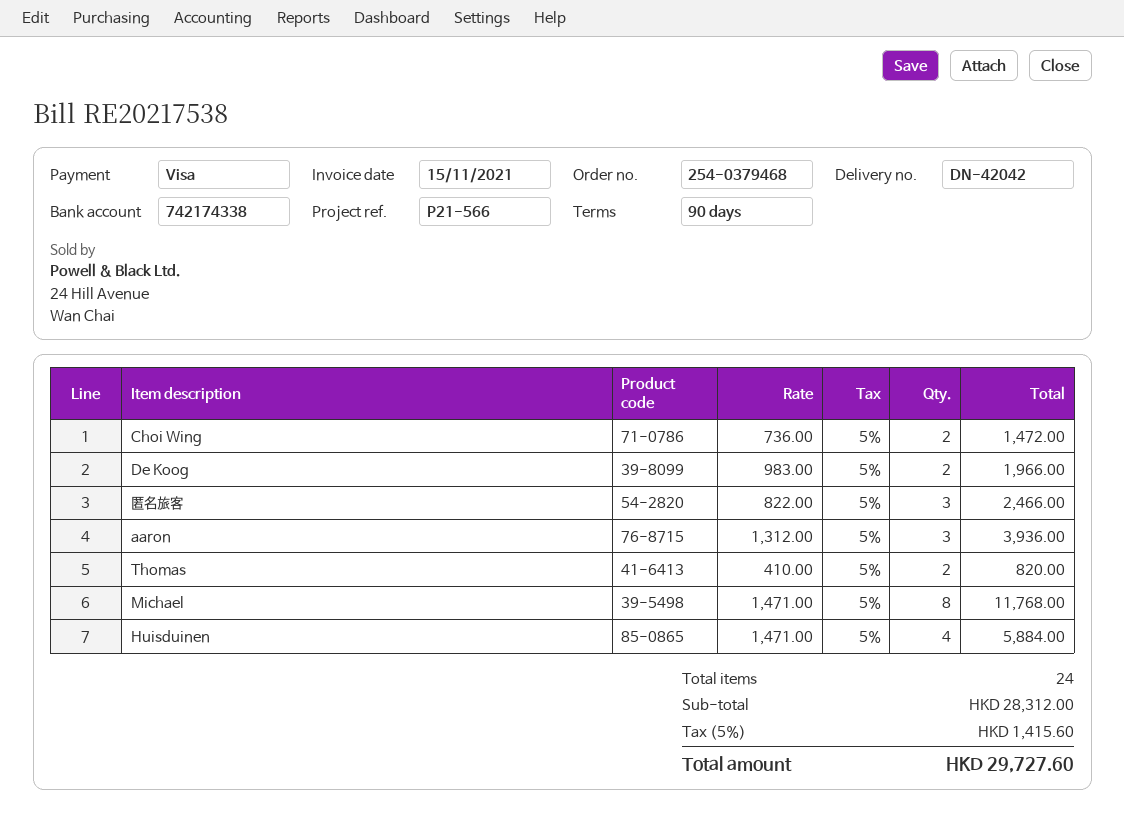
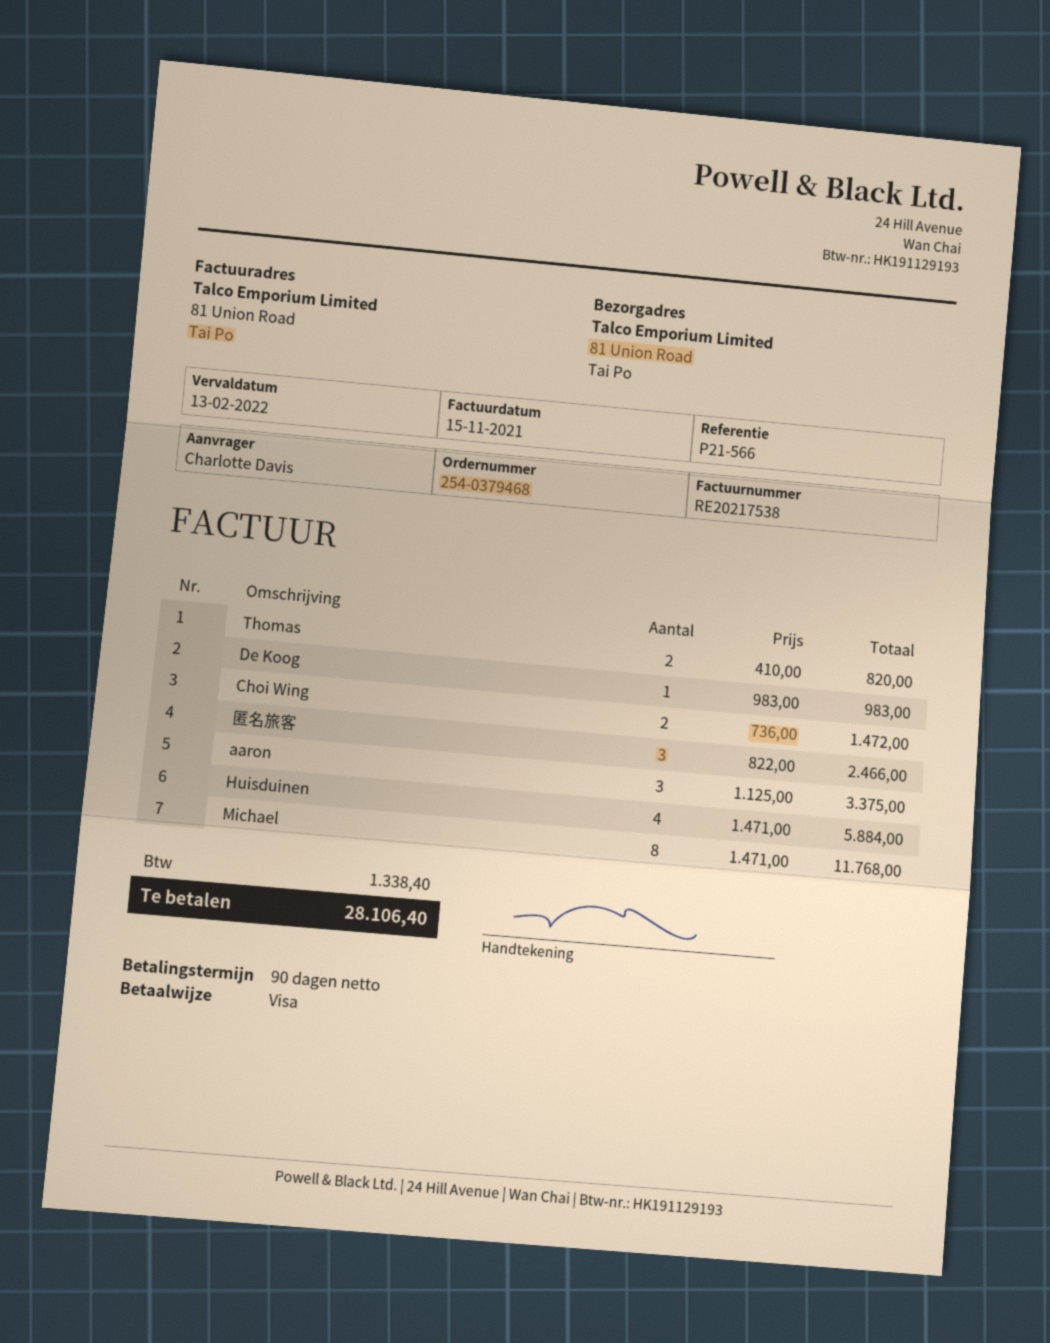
De Koog: 2 x 983.00 = 1966.00 -> 1 x 983.00 = 983.00
aaron: 3 x 1312.00 = 3936.00 -> 3 x 1125.00 = 3375.00
tax: 1415.60 -> 1338.40
total: 29727.60 -> 28106.40

